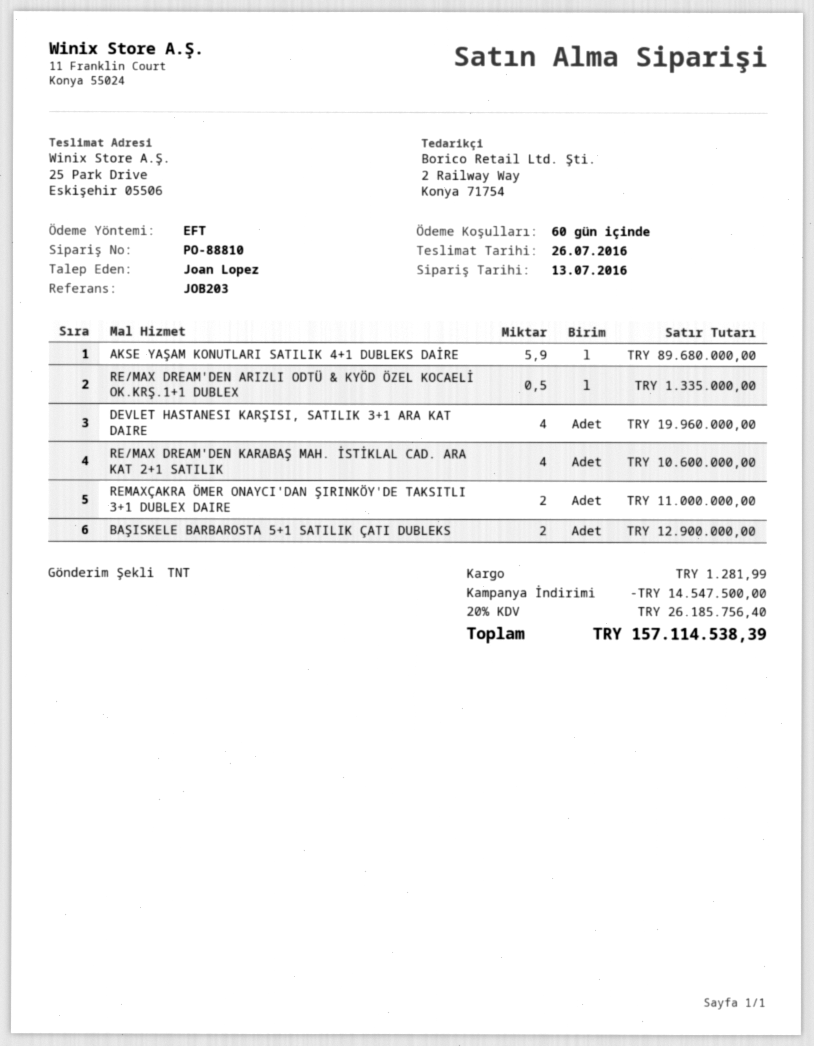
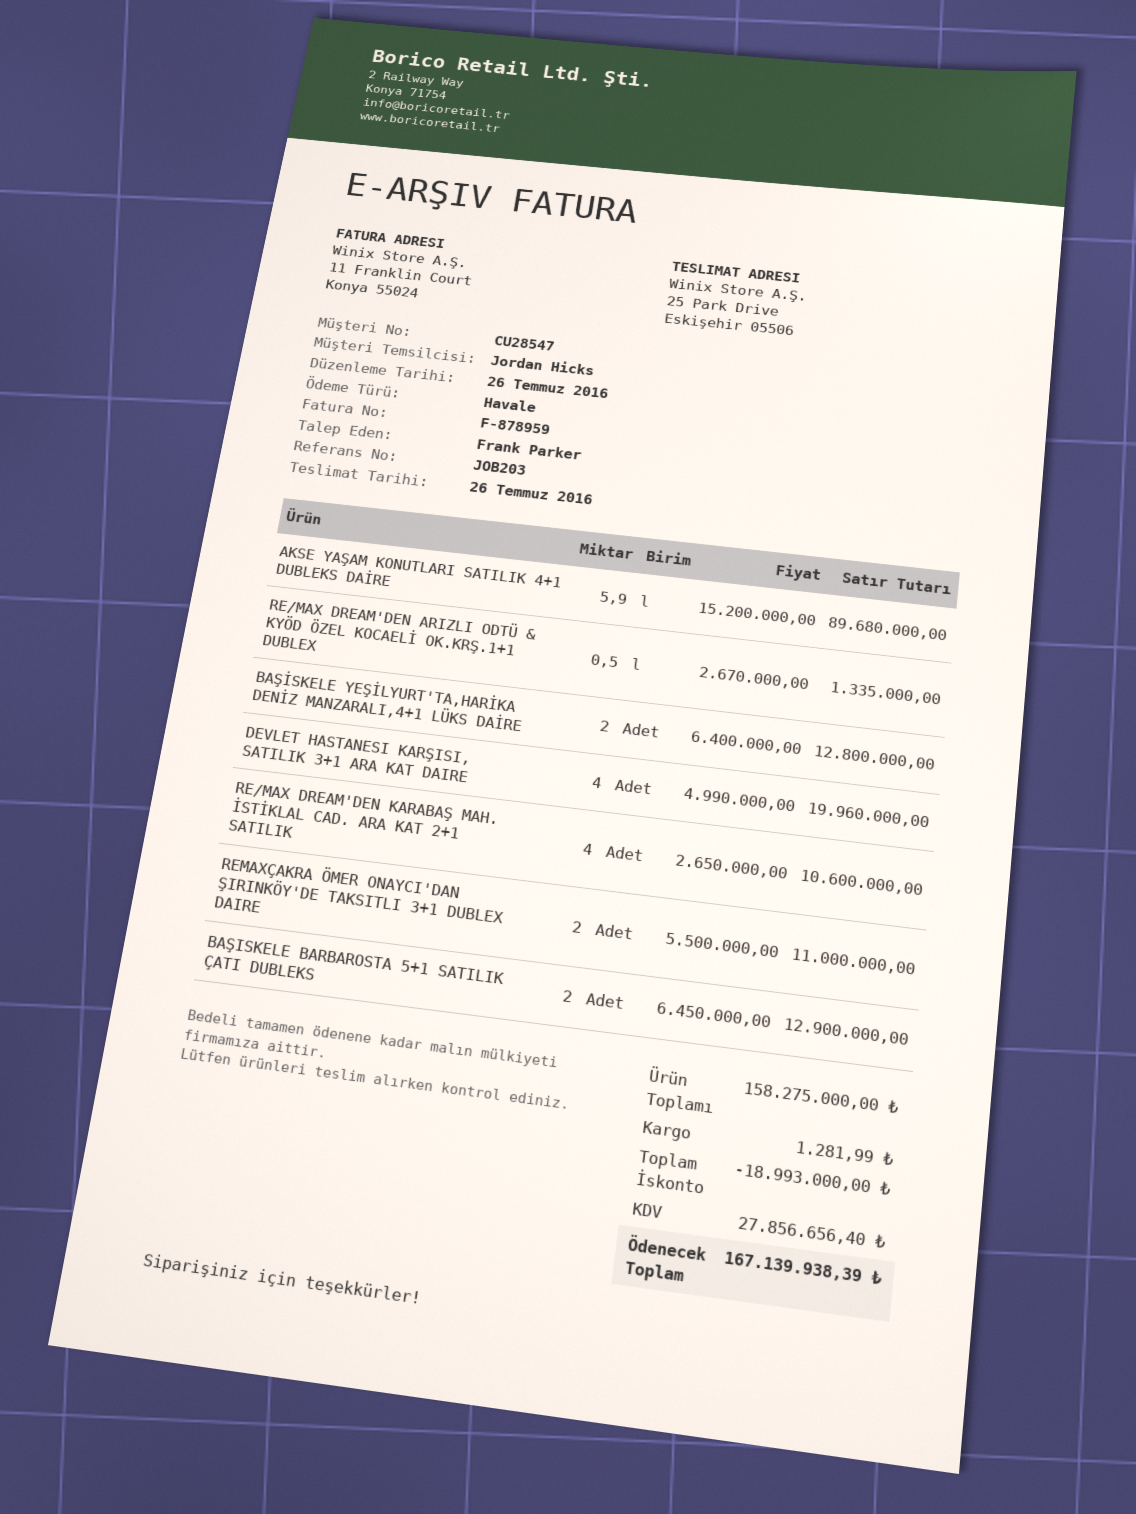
ordered by: Joan Lopez -> Frank Parker
BAŞİSKELE YEŞİLYURT'TA,HARİKA DENİZ MANZARALI,4+1 LÜKS DAİRE: none -> 2 for 12800000.00
discount: 14547500.00 -> 18993000.00
tax: 26185756.40 -> 27856656.40
total: 157114538.39 -> 167139938.39

